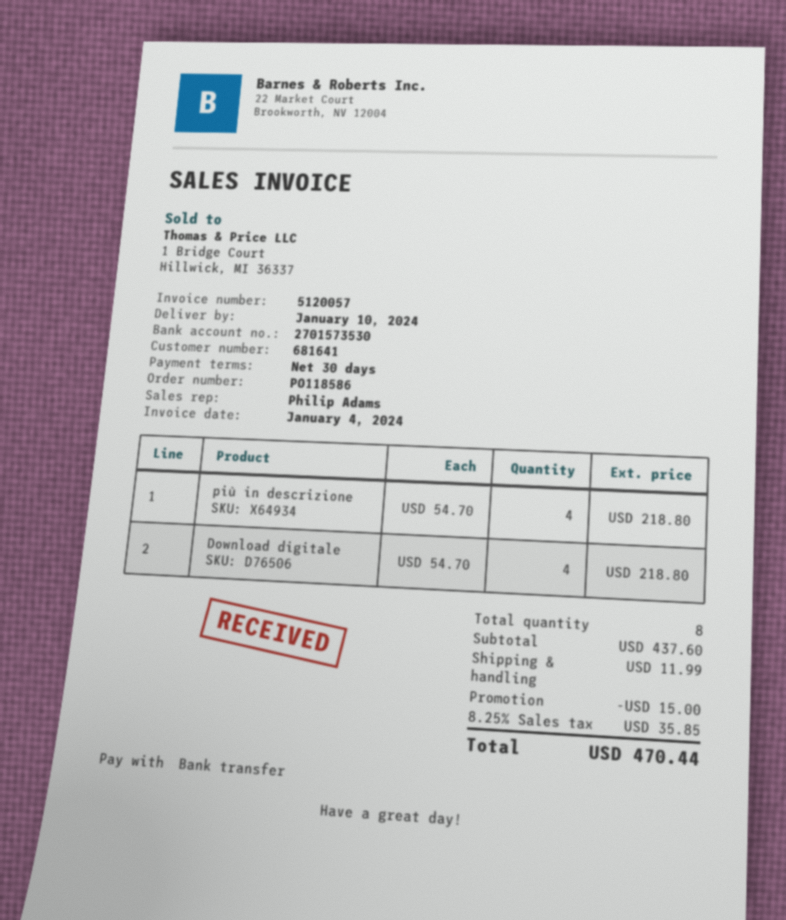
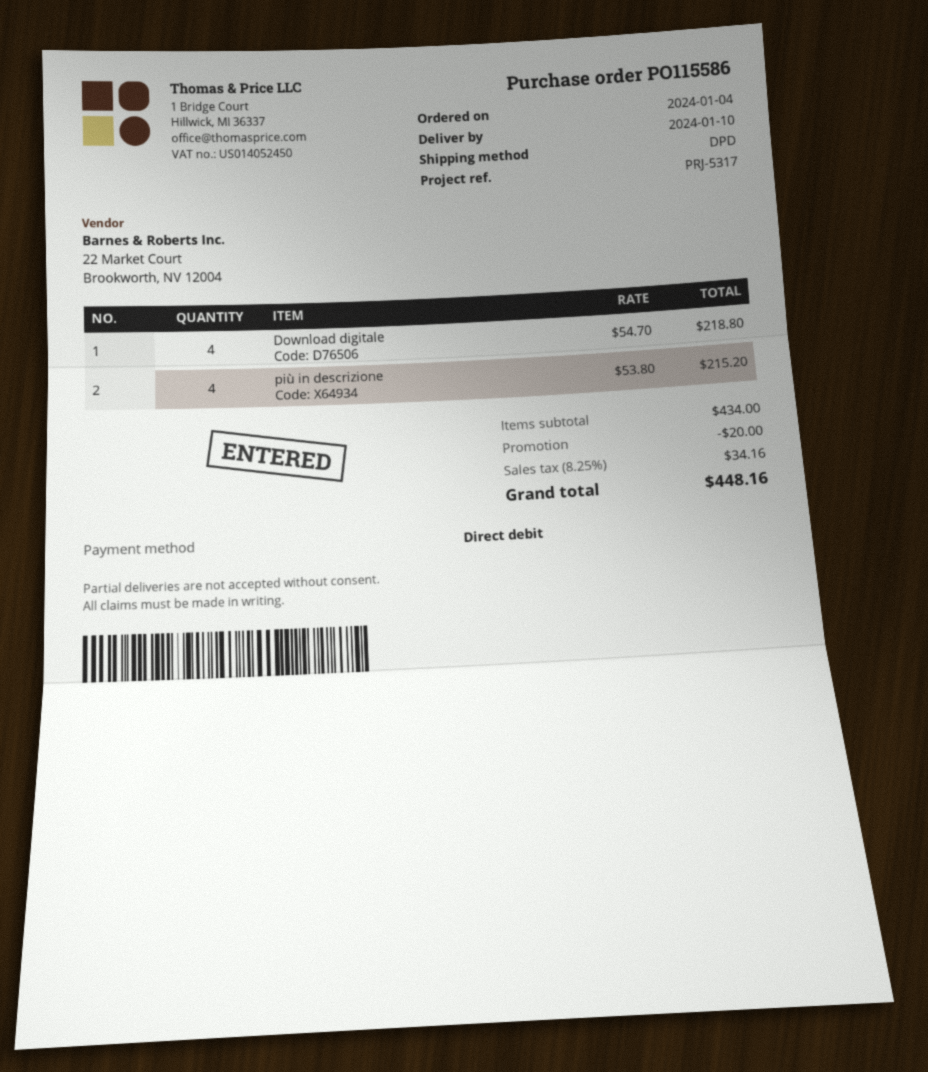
order number: PO118586 -> PO115586
payment method: bank transfer -> direct debit
più in descrizione: 4 x 54.70 = 218.80 -> 4 x 53.80 = 215.20
subtotal: 437.60 -> 434.00
discount: 15.00 -> 20.00
shipping: 11.99 -> none
tax: 8.25% = 35.85 -> 8.25% = 34.16
total: 470.44 -> 448.16

